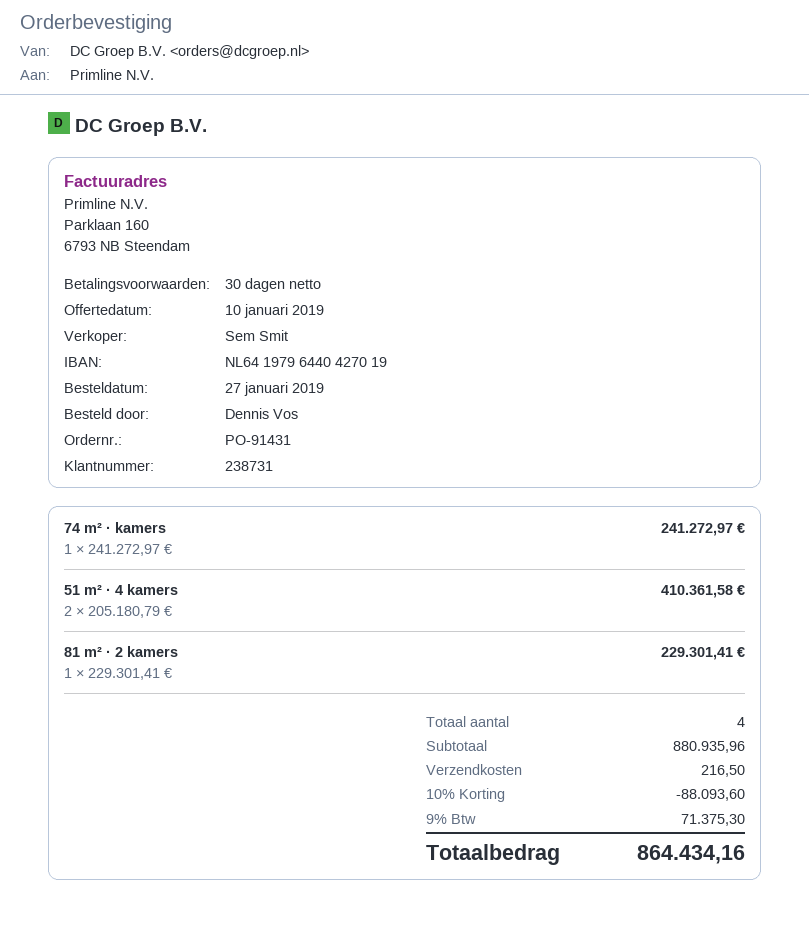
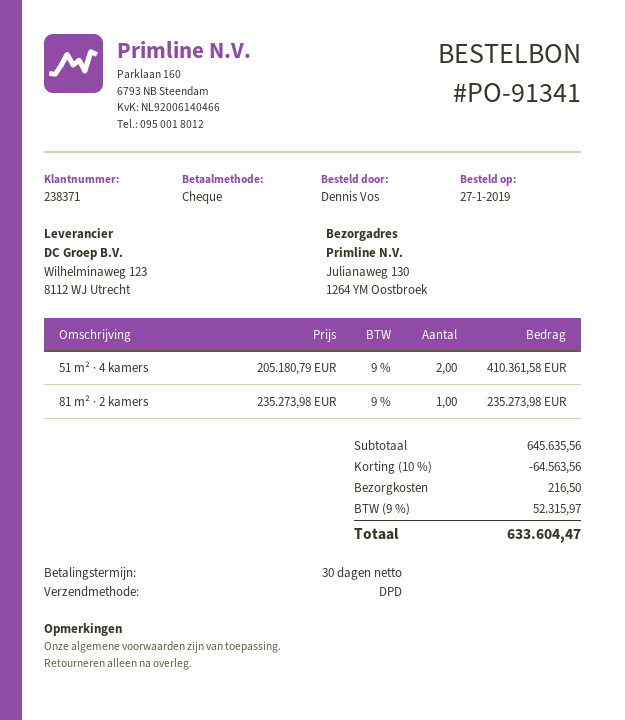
order number: PO-91431 -> PO-91341
customer number: 238731 -> 238371
74 m² · kamers: 1 x 241272.97 = 241272.97 -> none
81 m² · 2 kamers: 1 x 229301.41 = 229301.41 -> 1 x 235273.98 = 235273.98
subtotal: 880935.96 -> 645635.56
discount: 10% = 88093.60 -> 10% = 64563.56
tax: 9% = 71375.30 -> 9% = 52315.97
total: 864434.16 -> 633604.47

